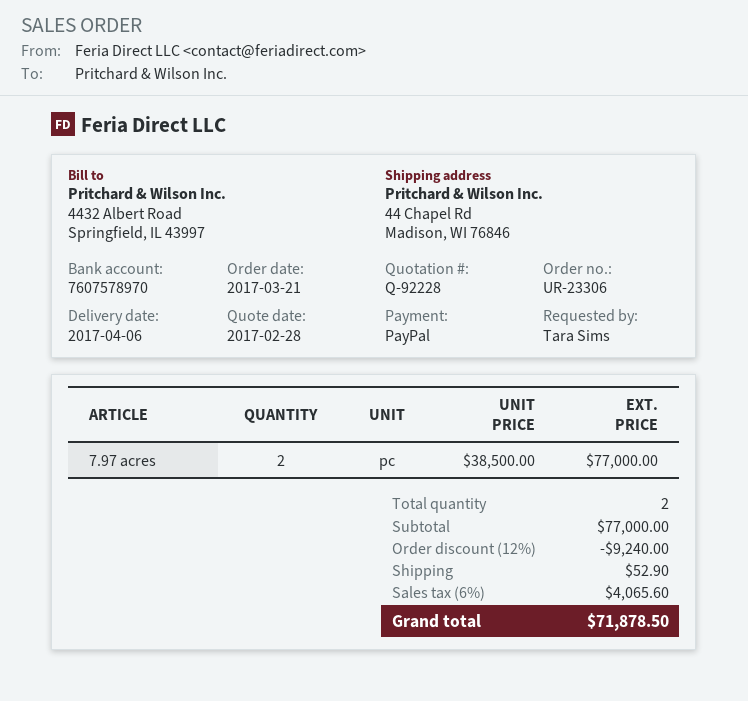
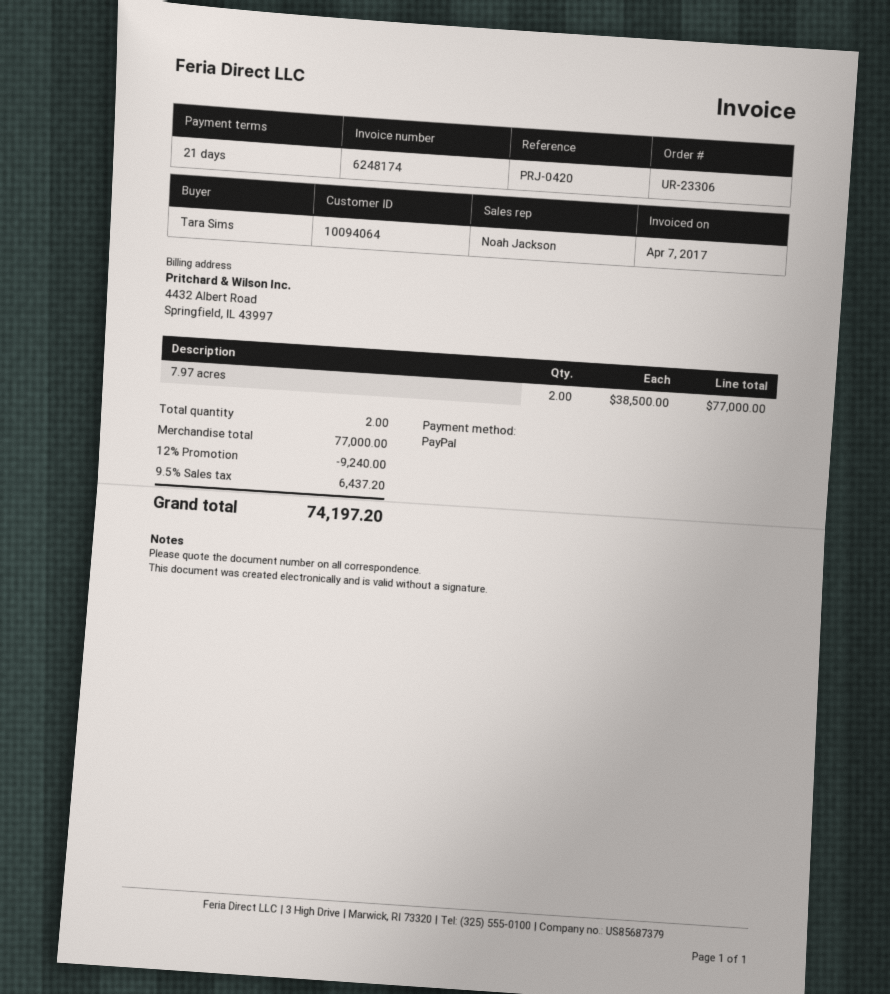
shipping: 52.90 -> none
tax: 6% = 4065.60 -> 9.5% = 6437.20
total: 71878.50 -> 74197.20

